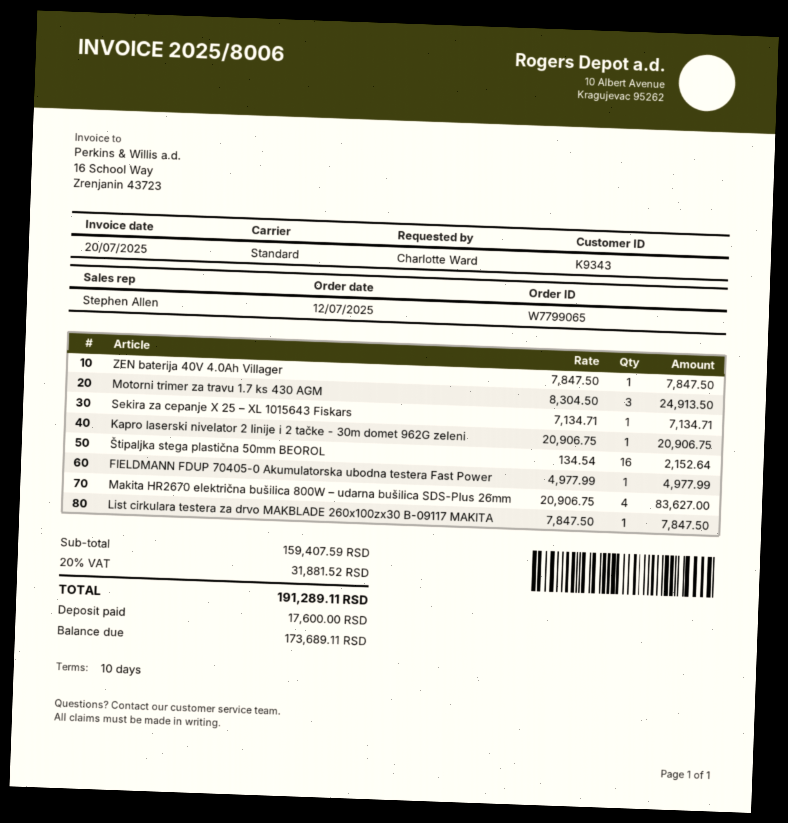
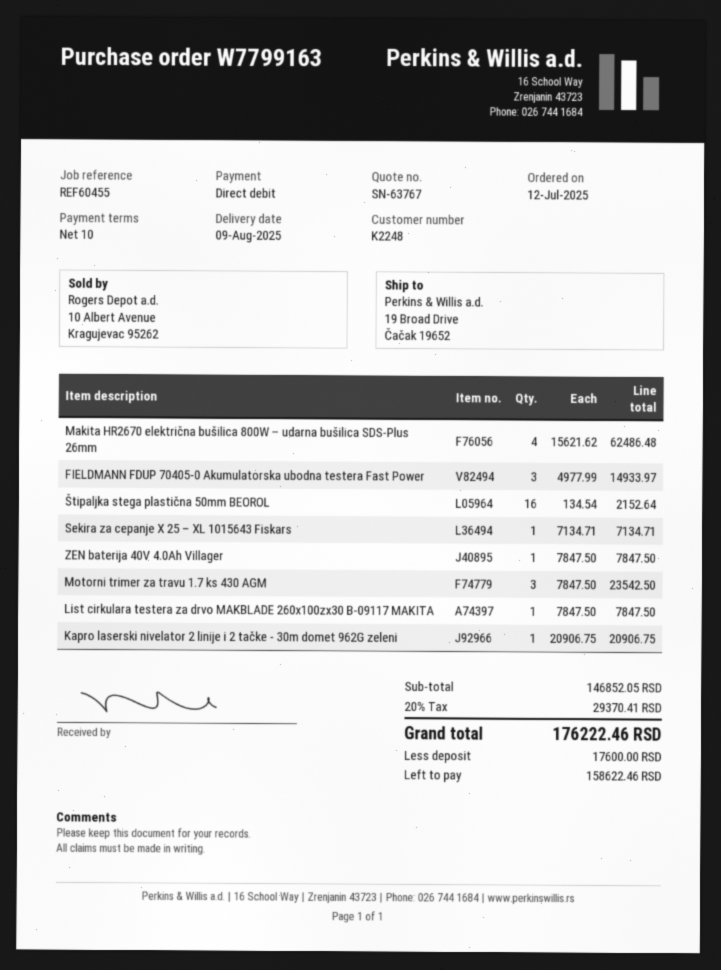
order number: W7799065 -> W7799163
customer number: K9343 -> K2248
Motorni trimer za travu 1.7 ks 430 AGM: 3 x 8304.50 = 24913.50 -> 3 x 7847.50 = 23542.50
FIELDMANN FDUP 70405-0 Akumulatorska ubodna testera Fast Power: 1 x 4977.99 = 4977.99 -> 3 x 4977.99 = 14933.97
Makita HR2670 električna bušilica 800W – udarna bušilica SDS-Plus 26mm: 4 x 20906.75 = 83627.00 -> 4 x 15621.62 = 62486.48
subtotal: 159407.59 -> 146852.05
tax: 20% = 31881.52 -> 20% = 29370.41
total: 191289.11 -> 176222.46
balance: 173689.11 -> 158622.46

